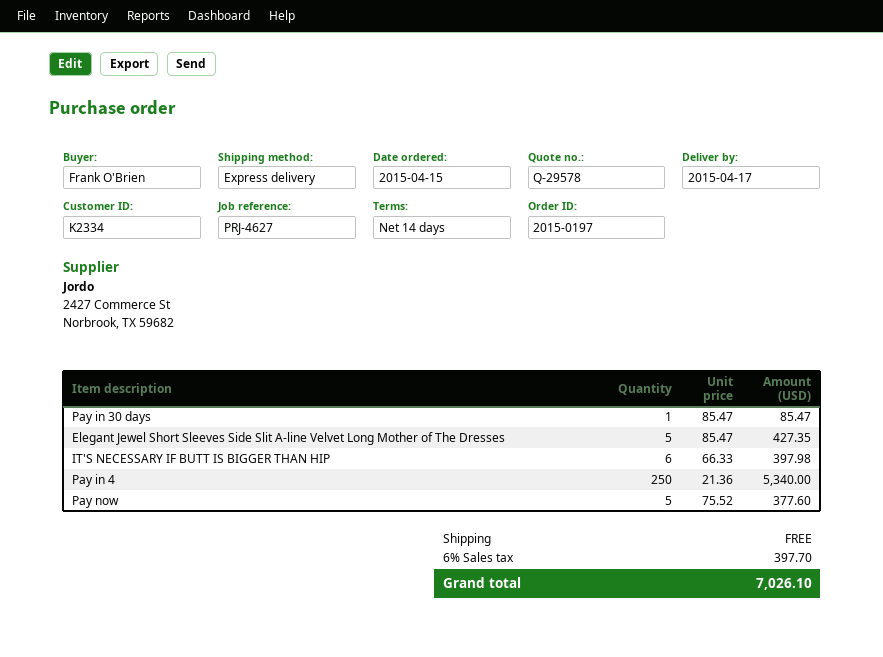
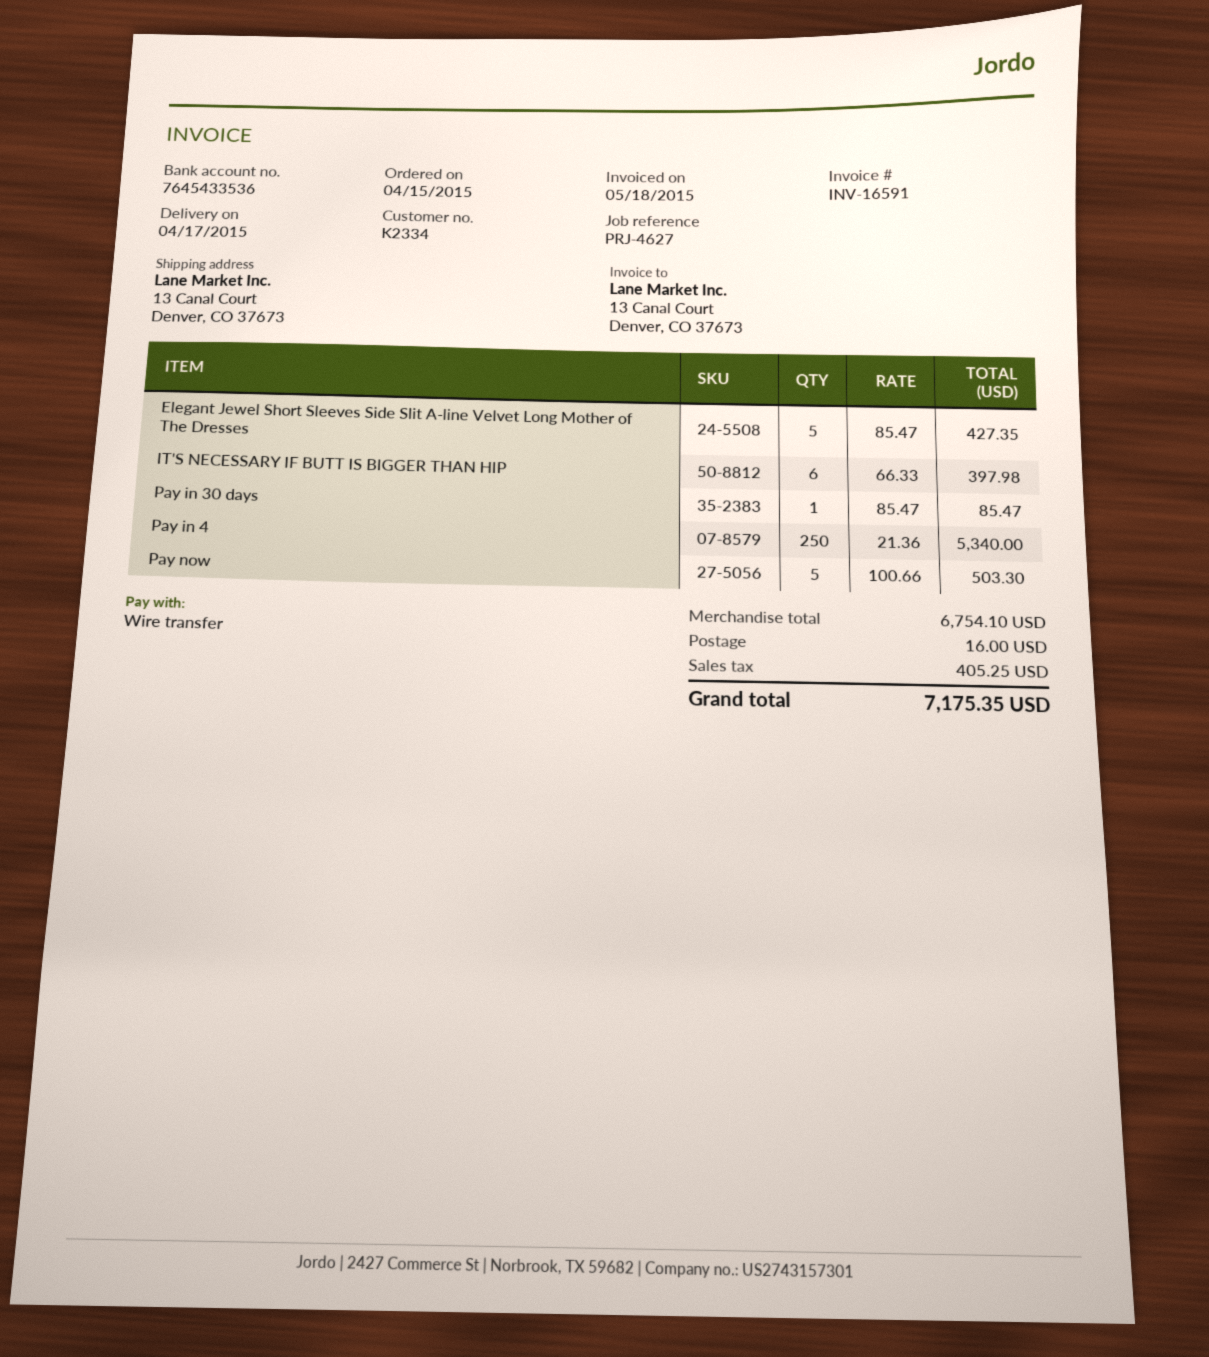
Pay now: 5 x 75.52 = 377.60 -> 5 x 100.66 = 503.30
shipping: 0.00 -> 16.00
tax: 397.70 -> 405.25
total: 7026.10 -> 7175.35

